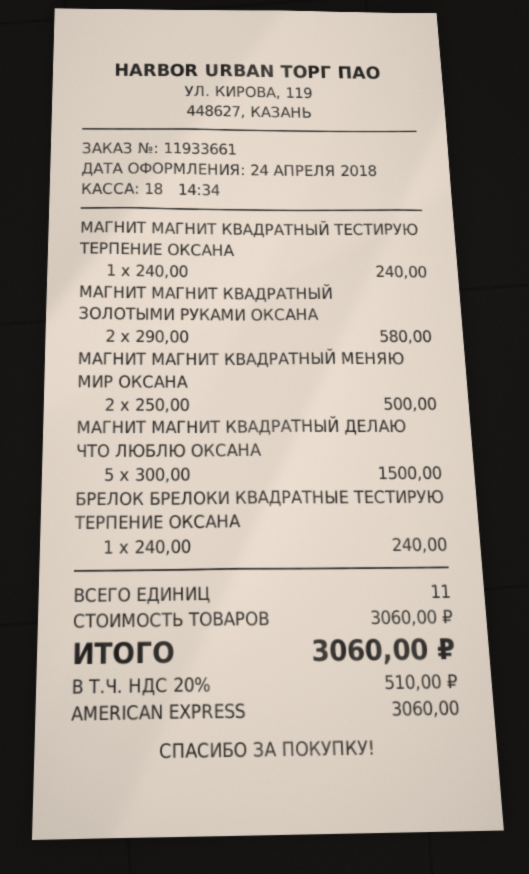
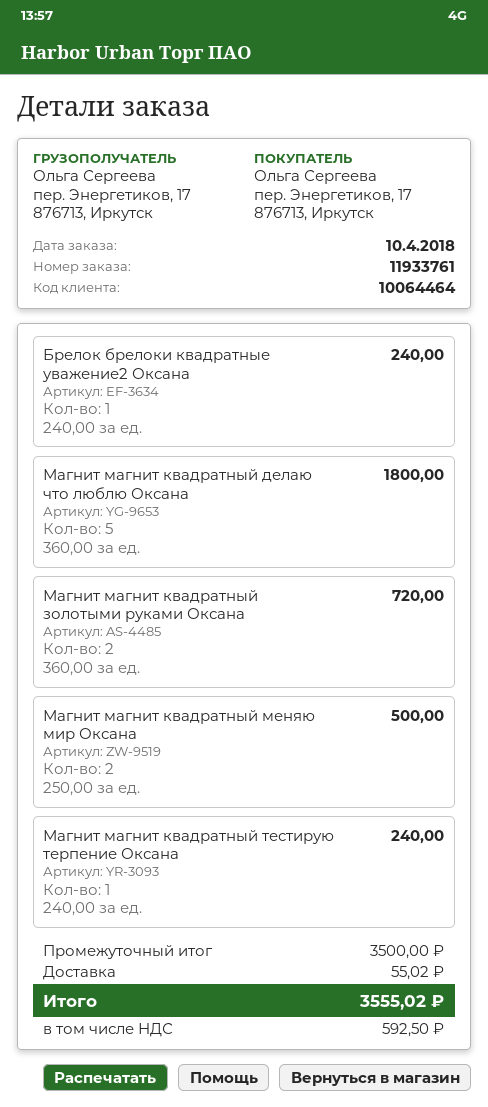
order number: 11933661 -> 11933761
order date: 2018-04-24 -> 2018-04-10
МАГНИТ МАГНИТ КВАДРАТНЫЙ ЗОЛОТЫМИ РУКАМИ ОКСАНА: 2 x 290.00 = 580.00 -> 2 x 360.00 = 720.00
МАГНИТ МАГНИТ КВАДРАТНЫЙ ДЕЛАЮ ЧТО ЛЮБЛЮ ОКСАНА: 5 x 300.00 = 1500.00 -> 5 x 360.00 = 1800.00
БРЕЛОК БРЕЛОКИ КВАДРАТНЫЕ ТЕСТИРУЮ ТЕРПЕНИЕ ОКСАНА: 1 x 240.00 = 240.00 -> none
Брелок брелоки квадратные уважение2 Оксана: none -> 1 x 240.00 = 240.00
subtotal: 3060.00 -> 3500.00
shipping: none -> 55.02
tax: 510.00 -> 592.50
total: 3060.00 -> 3555.02

